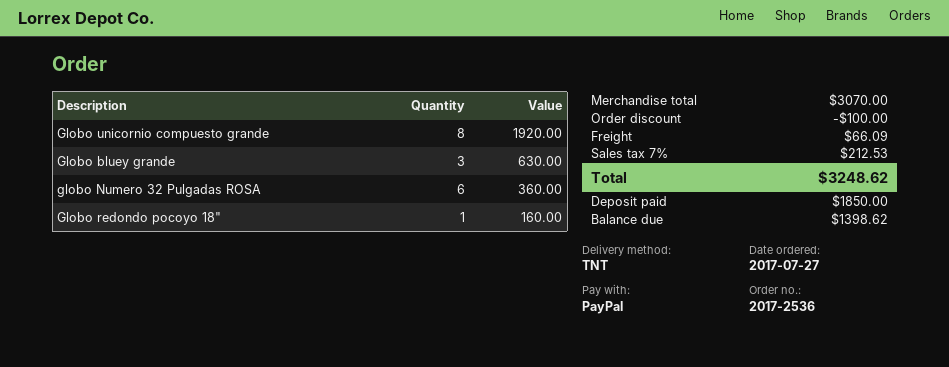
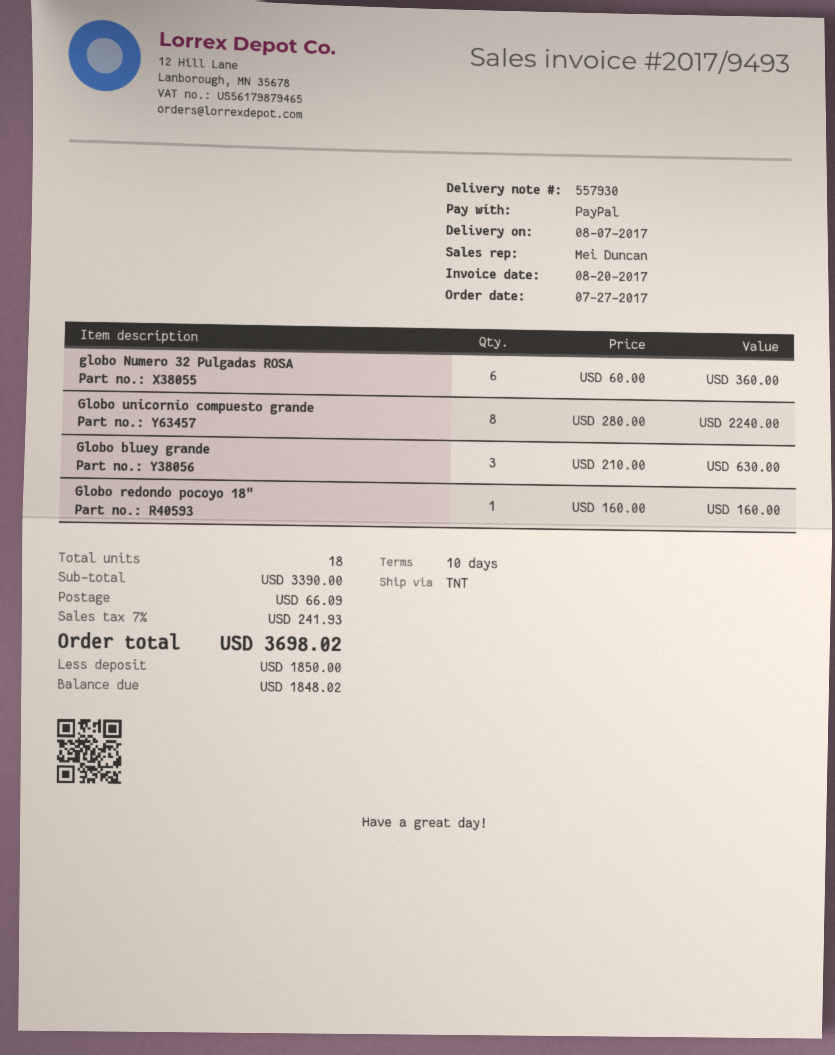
Globo unicornio compuesto grande: 8 for 1920.00 -> 8 for 2240.00
subtotal: 3070.00 -> 3390.00
discount: 100.00 -> none
tax: 7% = 212.53 -> 7% = 241.93
total: 3248.62 -> 3698.02
balance: 1398.62 -> 1848.02

